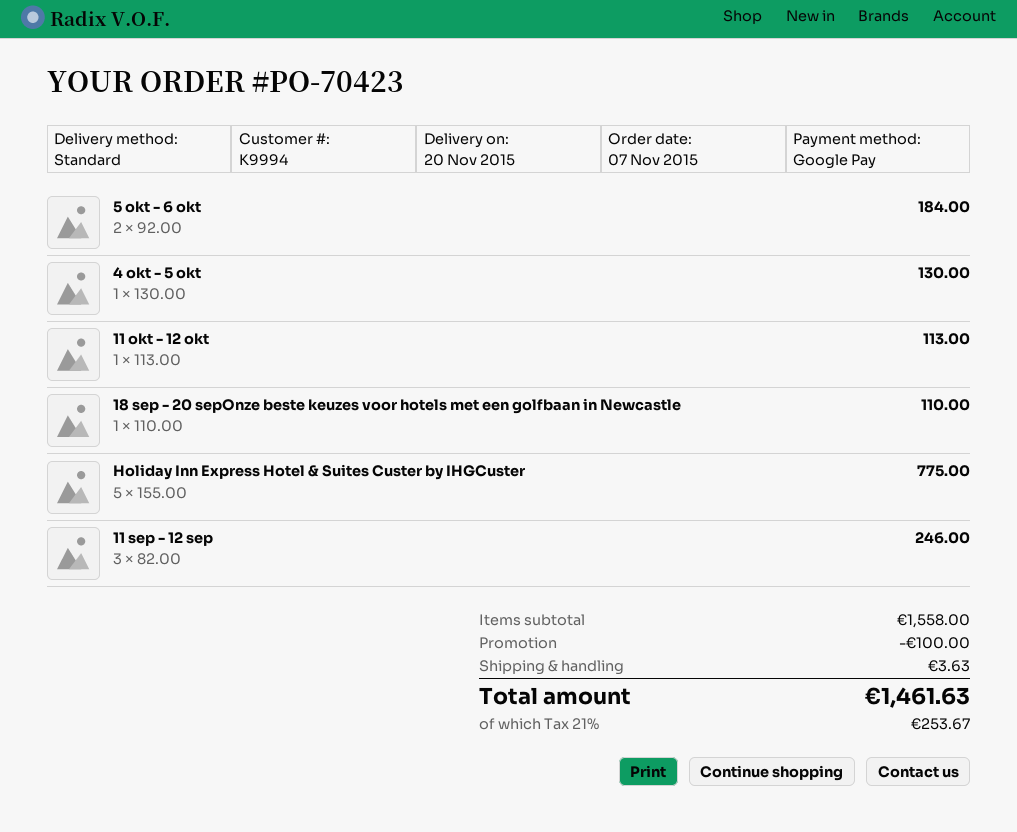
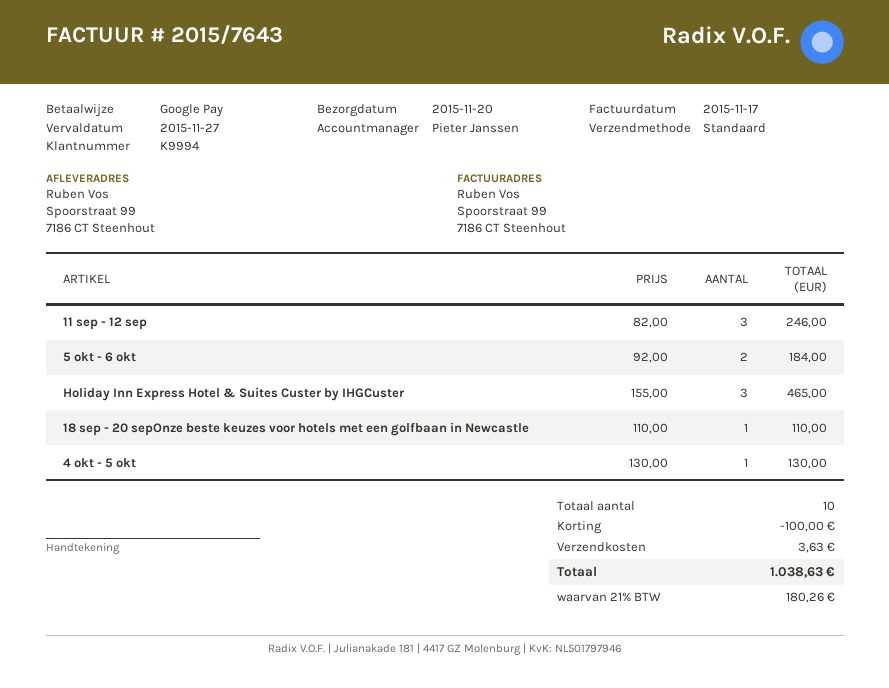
11 okt - 12 okt: 1 x 113.00 = 113.00 -> none
Holiday Inn Express Hotel & Suites Custer by IHGCuster: 5 x 155.00 = 775.00 -> 3 x 155.00 = 465.00
tax: 21% = 253.67 -> 21% = 180.26
total: 1461.63 -> 1038.63

